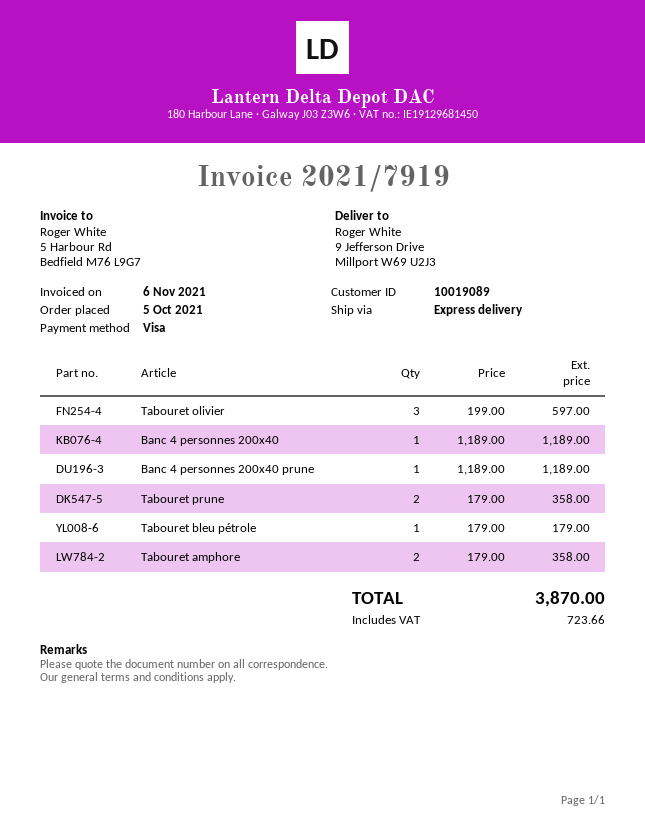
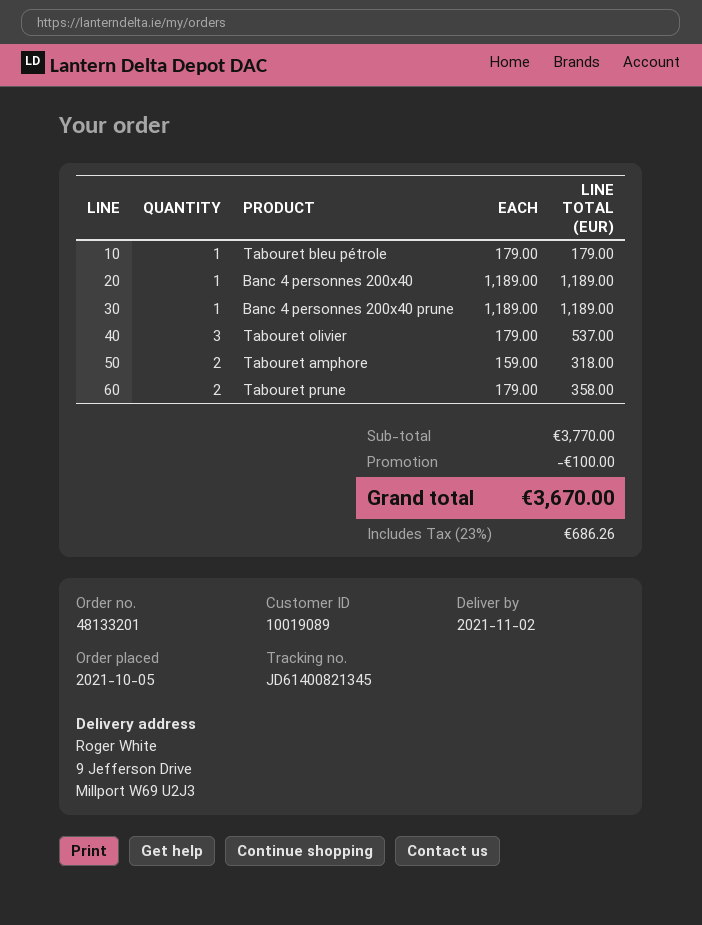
Tabouret olivier: 3 x 199.00 = 597.00 -> 3 x 179.00 = 537.00
Tabouret amphore: 2 x 179.00 = 358.00 -> 2 x 159.00 = 318.00
discount: none -> 100.00
tax: 723.66 -> 686.26
total: 3870.00 -> 3670.00

